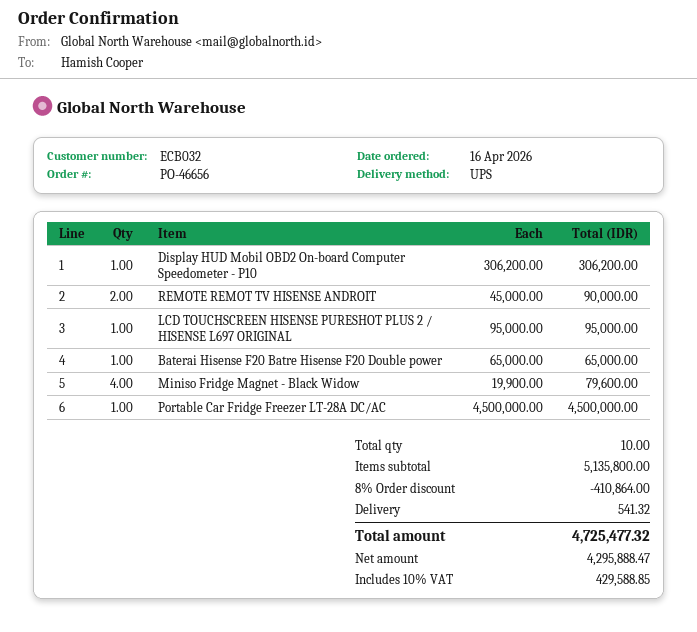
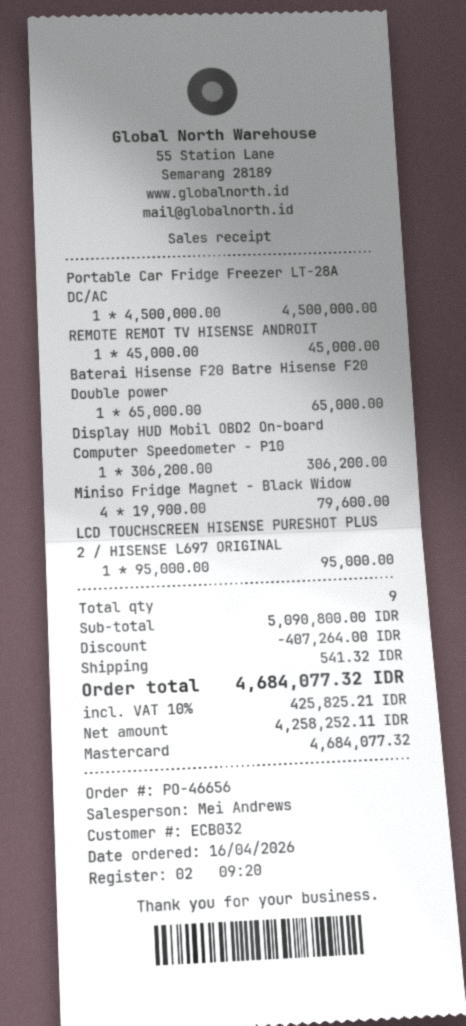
REMOTE REMOT TV HISENSE ANDROIT: 2 x 45000.00 = 90000.00 -> 1 x 45000.00 = 45000.00
total quantity: 10 -> 9
subtotal: 5135800.00 -> 5090800.00
discount: 410864.00 -> 407264.00
net: 4295888.47 -> 4258252.11
tax: 10% = 429588.85 -> 10% = 425825.21
total: 4725477.32 -> 4684077.32

